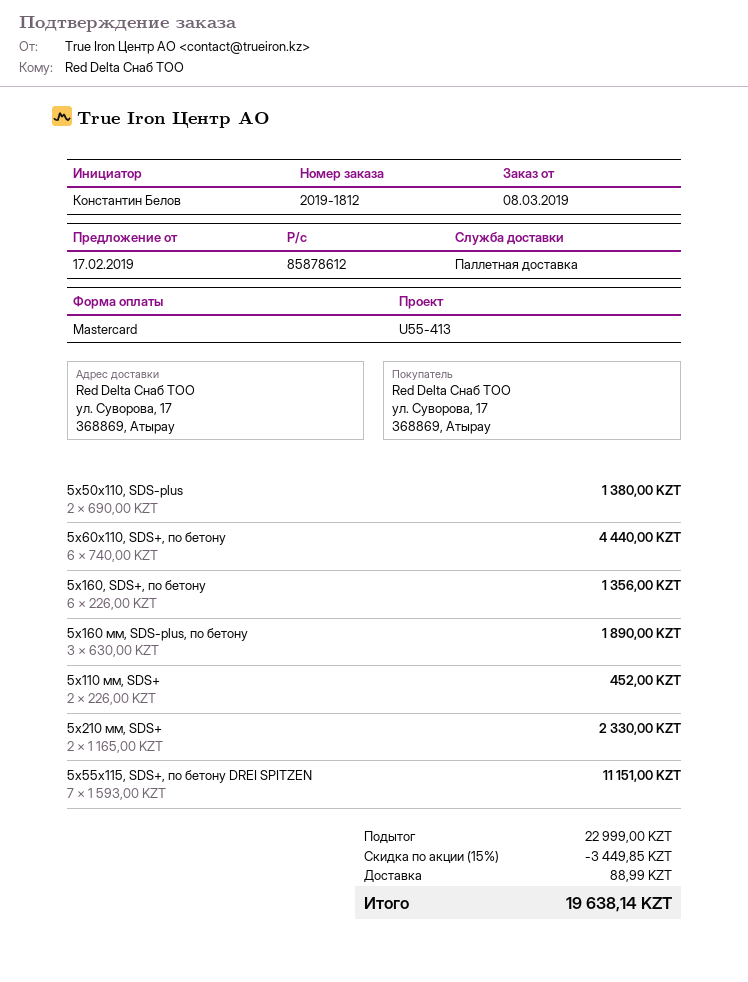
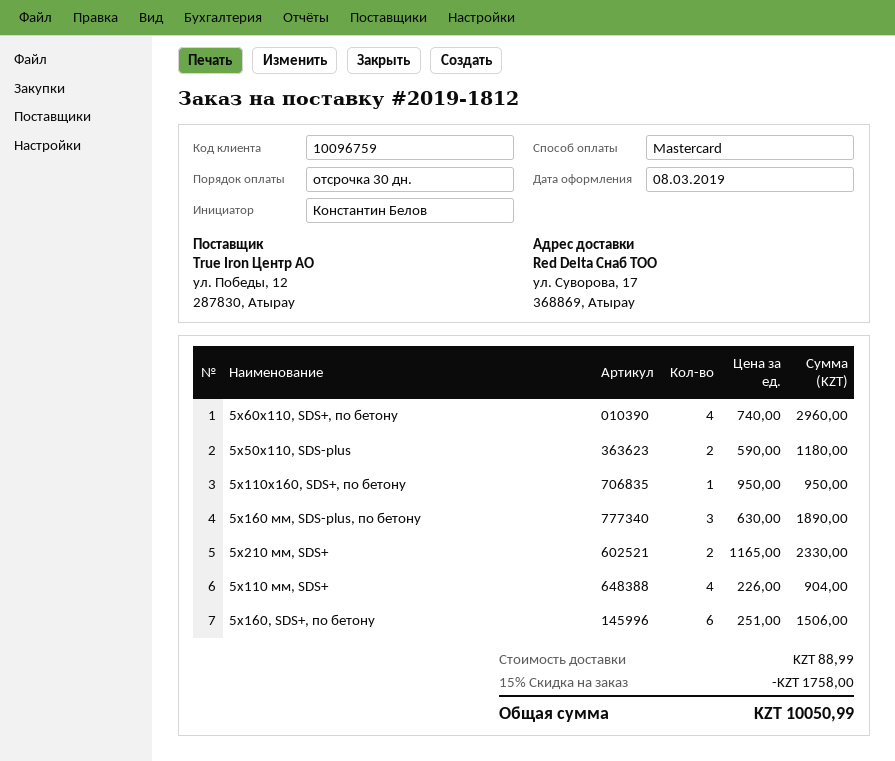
5х50х110, SDS-plus: 2 x 690.00 = 1380.00 -> 2 x 590.00 = 1180.00
5x60x110, SDS+, по бетону: 6 x 740.00 = 4440.00 -> 4 x 740.00 = 2960.00
5x160, SDS+, по бетону: 6 x 226.00 = 1356.00 -> 6 x 251.00 = 1506.00
5x110 мм, SDS+: 2 x 226.00 = 452.00 -> 4 x 226.00 = 904.00
5x55x115, SDS+, по бетону DREI SPITZEN: 7 x 1593.00 = 11151.00 -> none
5x110x160, SDS+, по бетону: none -> 1 x 950.00 = 950.00
discount: 15% = 3449.85 -> 15% = 1758.00
total: 19638.14 -> 10050.99

